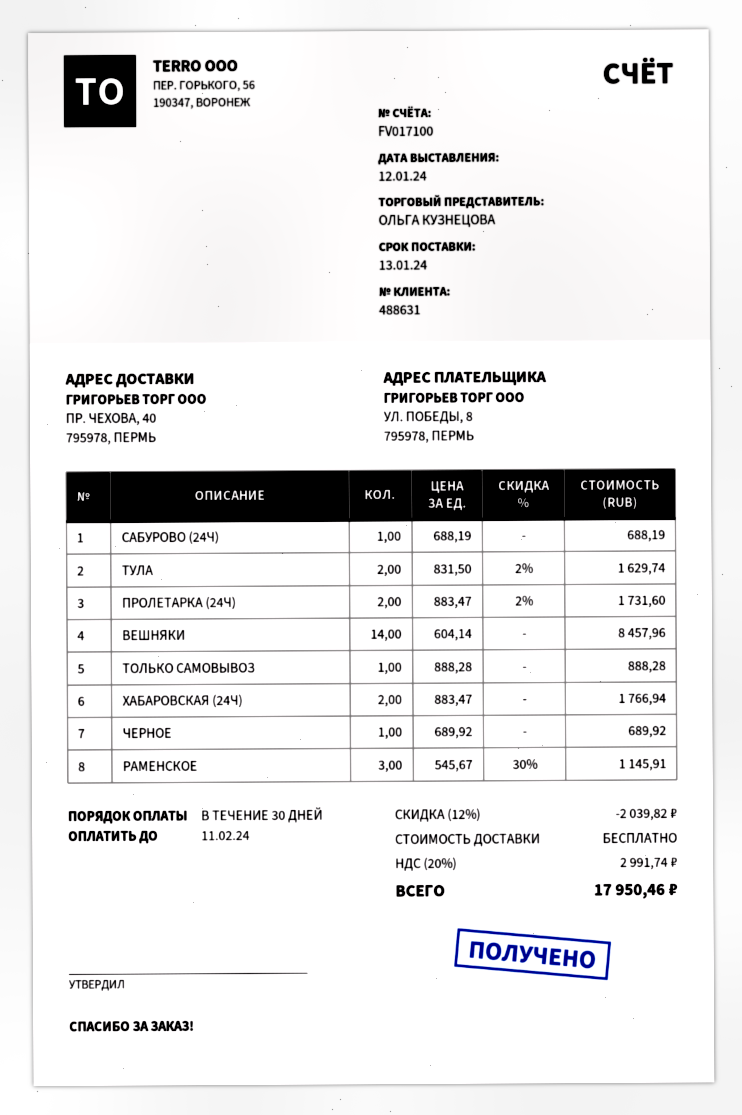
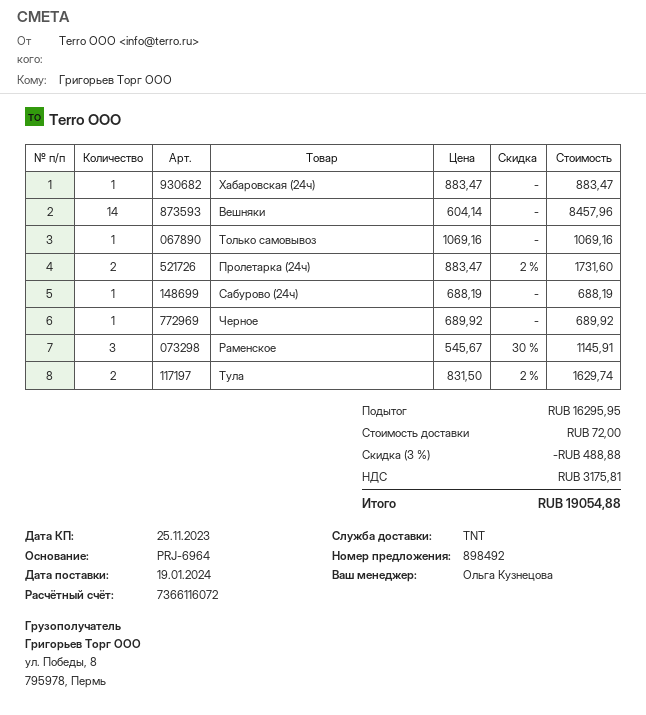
delivery date: 2024-01-13 -> 2024-01-19
ship to: ПР. ЧЕХОВА, 40, 795978, ПЕРМЬ -> ул. Победы, 8, 795978, Пермь
ТОЛЬКО САМОВЫВОЗ: 1 x 888.28 = 888.28 -> 1 x 1069.16 = 1069.16
ХАБАРОВСКАЯ (24Ч): 2 x 883.47 = 1766.94 -> 1 x 883.47 = 883.47
discount: 12% = 2039.82 -> 3% = 488.88
shipping: 0.00 -> 72.00
tax: 2991.74 -> 3175.81
total: 17950.46 -> 19054.88

